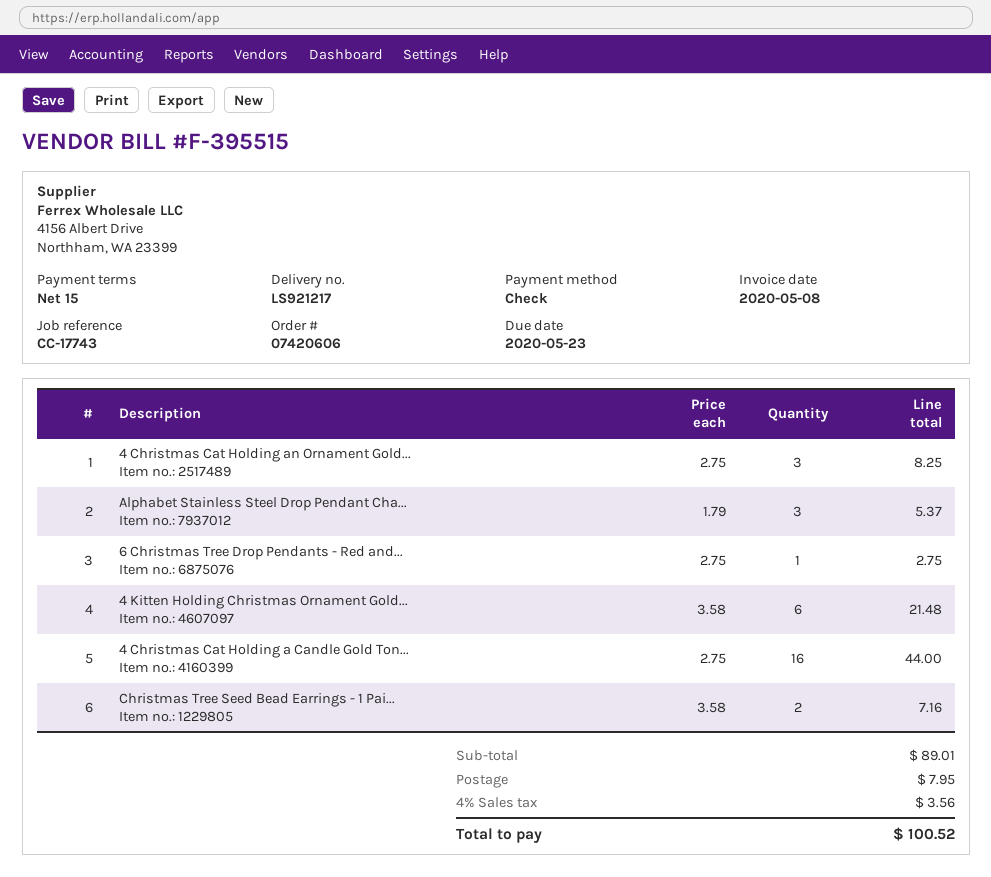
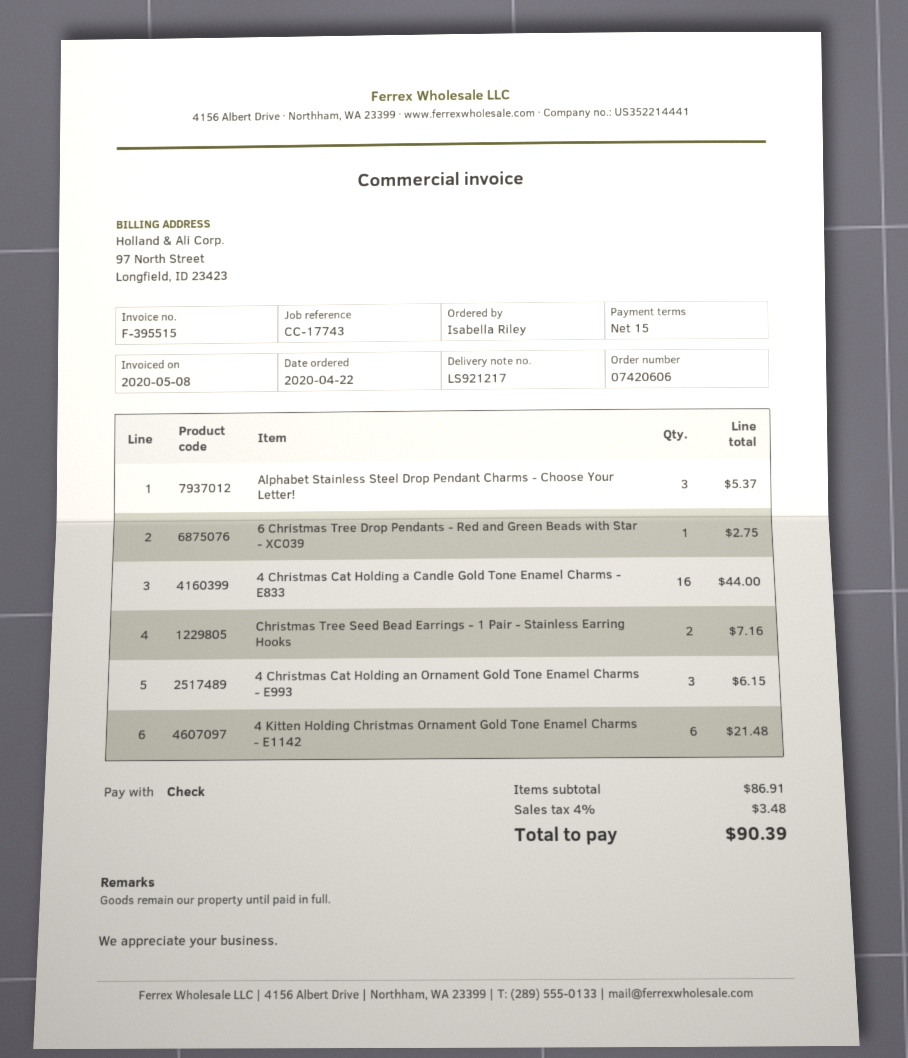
4 Christmas Cat Holding an Ornament Gold...: 3 for 8.25 -> 3 for 6.15
subtotal: 89.01 -> 86.91
shipping: 7.95 -> none
tax: 4% = 3.56 -> 4% = 3.48
total: 100.52 -> 90.39

